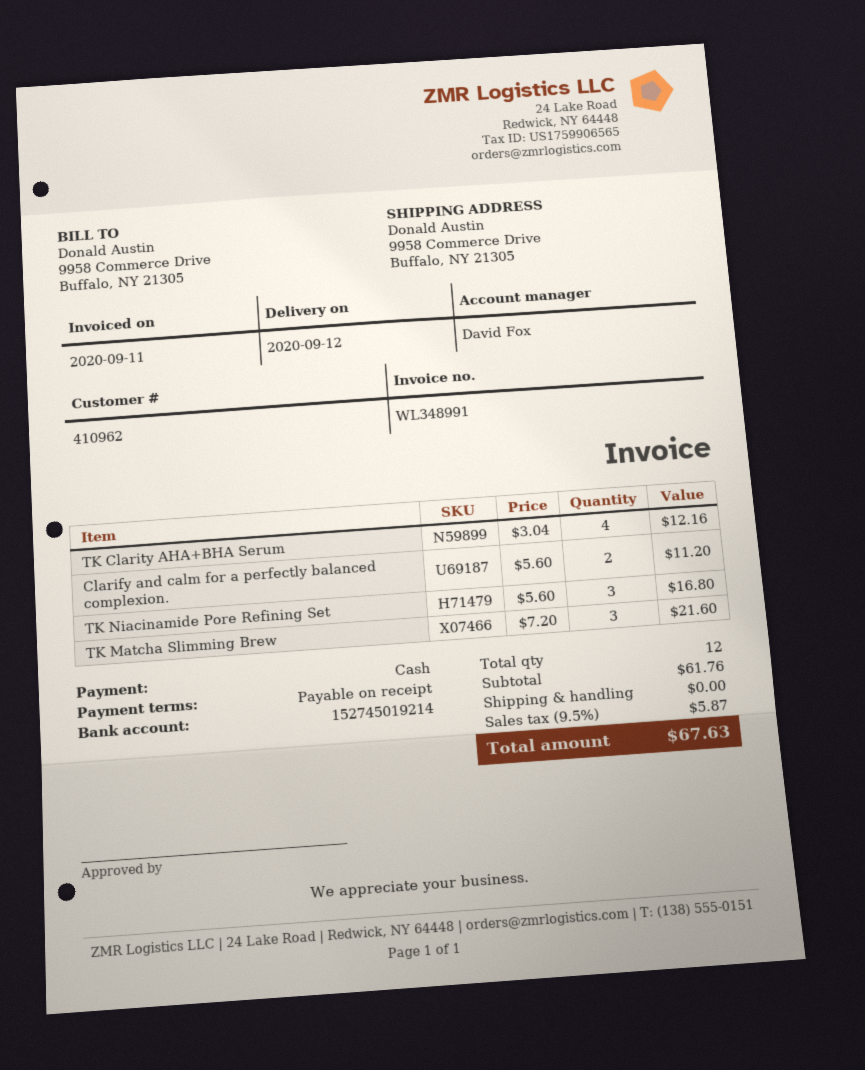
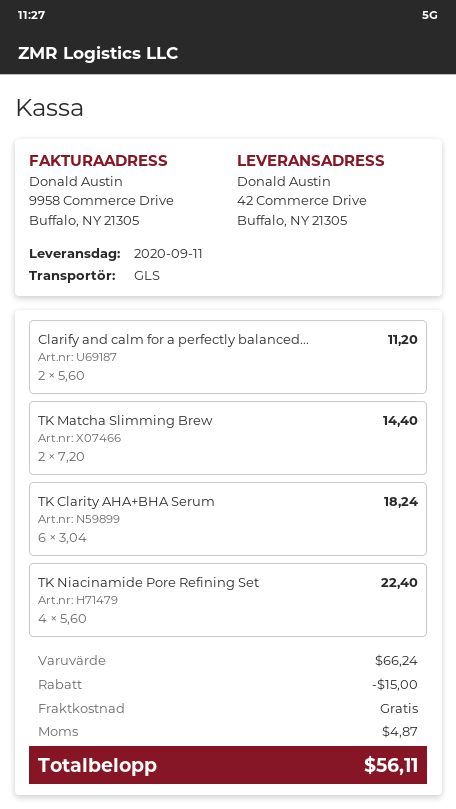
delivery date: 2020-09-12 -> 2020-09-11
ship to: 9958 Commerce Drive, Buffalo, NY 21305 -> 42 Commerce Drive, Buffalo, NY 21305
TK Clarity AHA+BHA Serum: 4 x 3.04 = 12.16 -> 6 x 3.04 = 18.24
TK Niacinamide Pore Refining Set: 3 x 5.60 = 16.80 -> 4 x 5.60 = 22.40
TK Matcha Slimming Brew: 3 x 7.20 = 21.60 -> 2 x 7.20 = 14.40
subtotal: 61.76 -> 66.24
discount: none -> 15.00
tax: 5.87 -> 4.87
total: 67.63 -> 56.11

